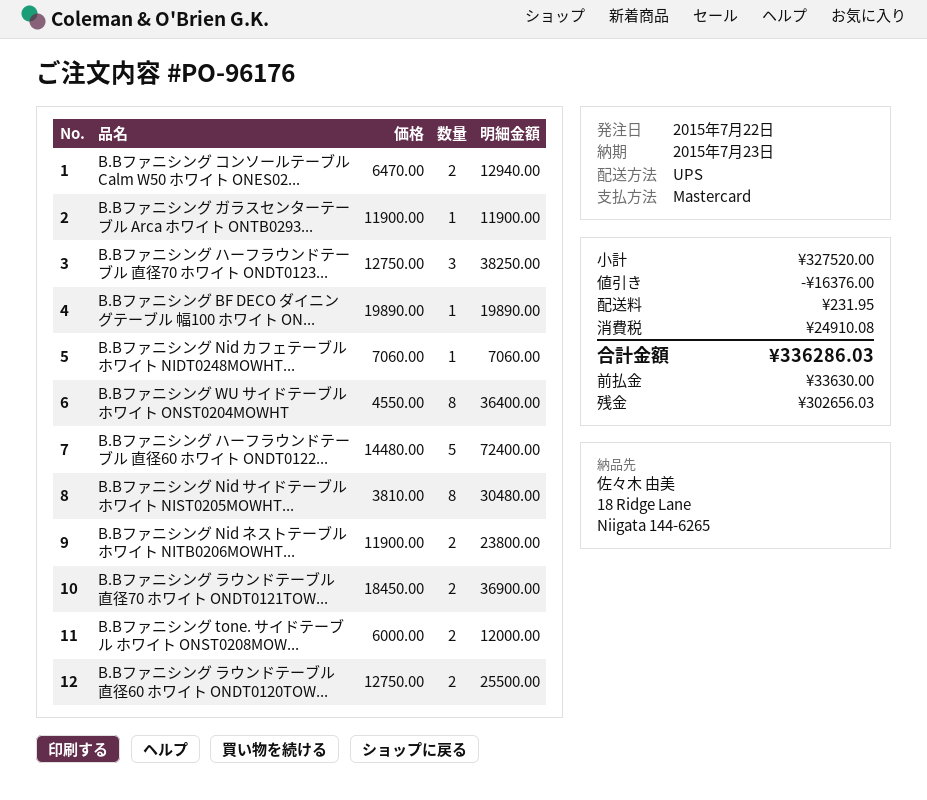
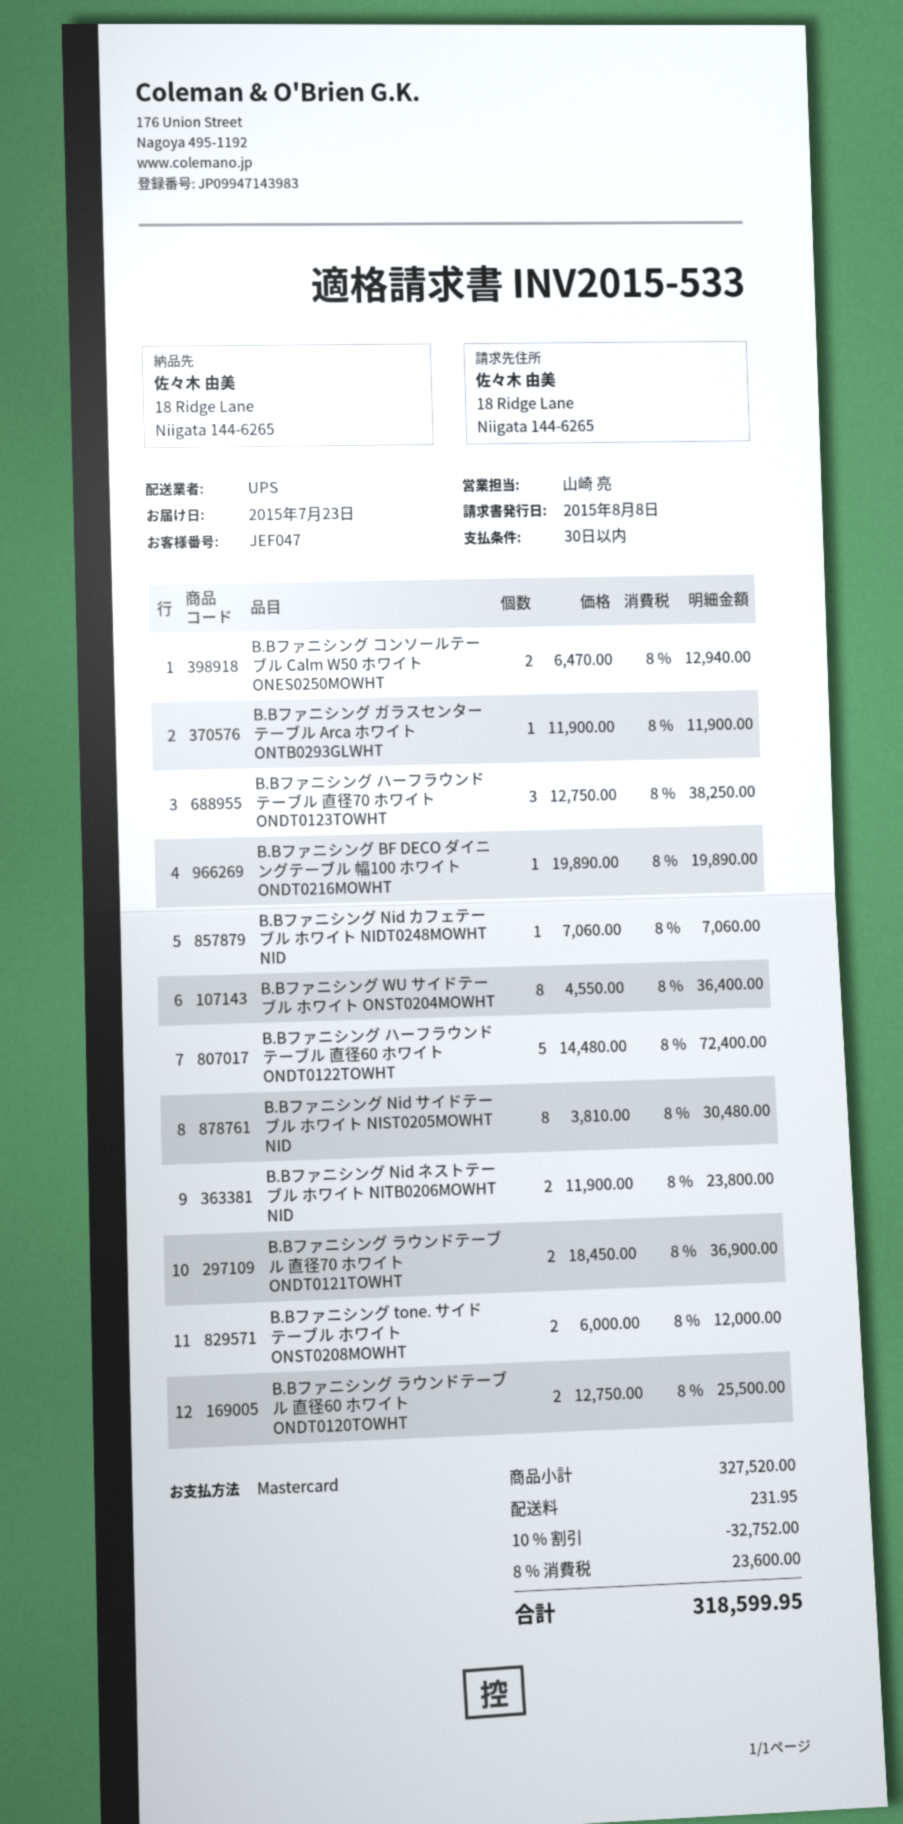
discount: 16376.00 -> 32752.00
tax: 24910.08 -> 23600.00
total: 336286.03 -> 318599.95

